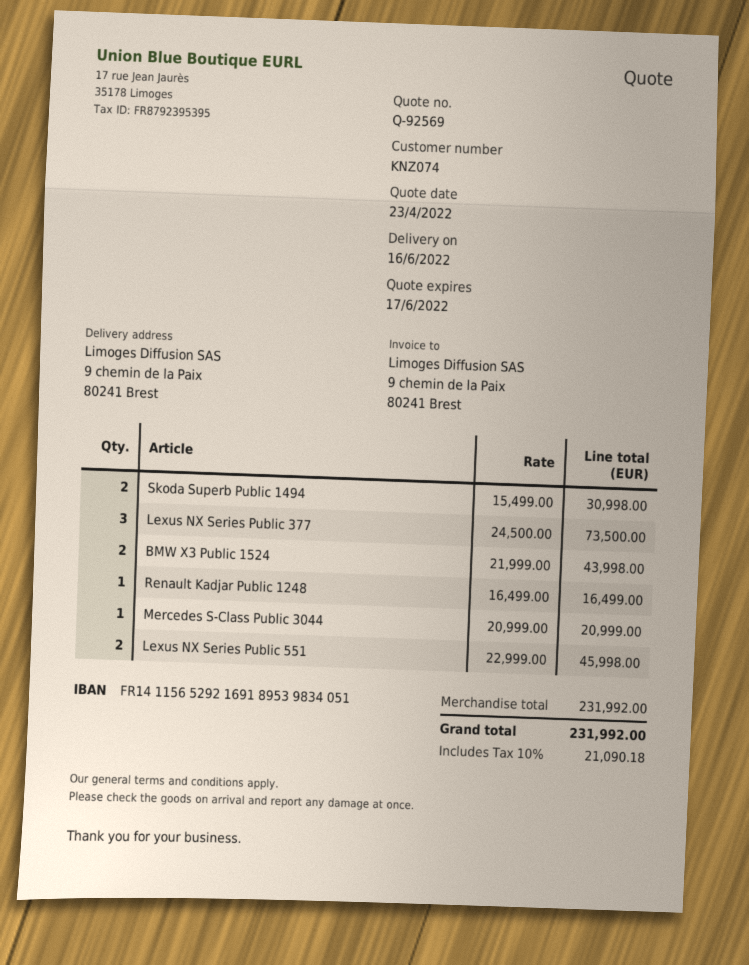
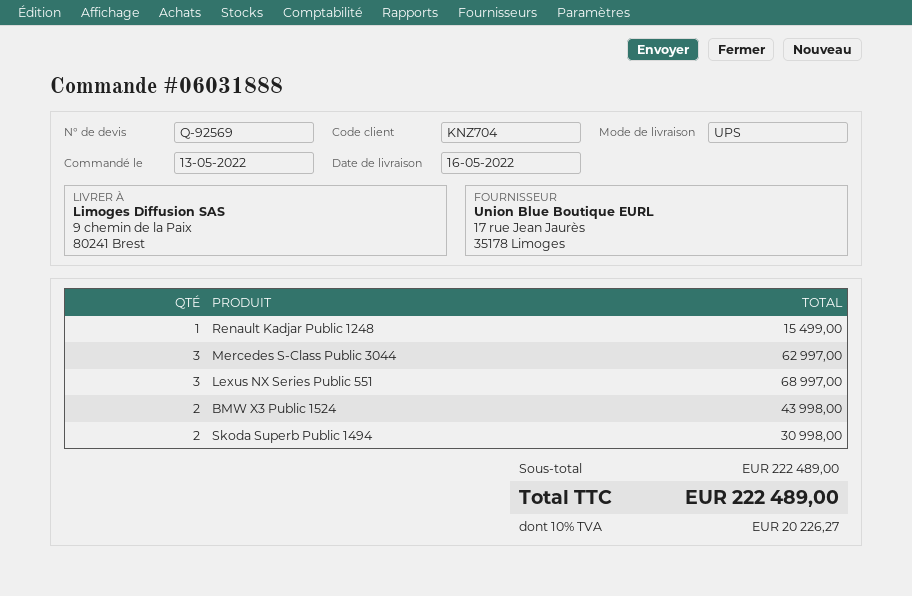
delivery date: 2022-06-16 -> 2022-05-16
customer number: KNZ074 -> KNZ704
Lexus NX Series Public 377: 3 for 73500.00 -> none
Renault Kadjar Public 1248: 1 for 16499.00 -> 1 for 15499.00
Mercedes S-Class Public 3044: 1 for 20999.00 -> 3 for 62997.00
Lexus NX Series Public 551: 2 for 45998.00 -> 3 for 68997.00
subtotal: 231992.00 -> 222489.00
tax: 10% = 21090.18 -> 10% = 20226.27
total: 231992.00 -> 222489.00

